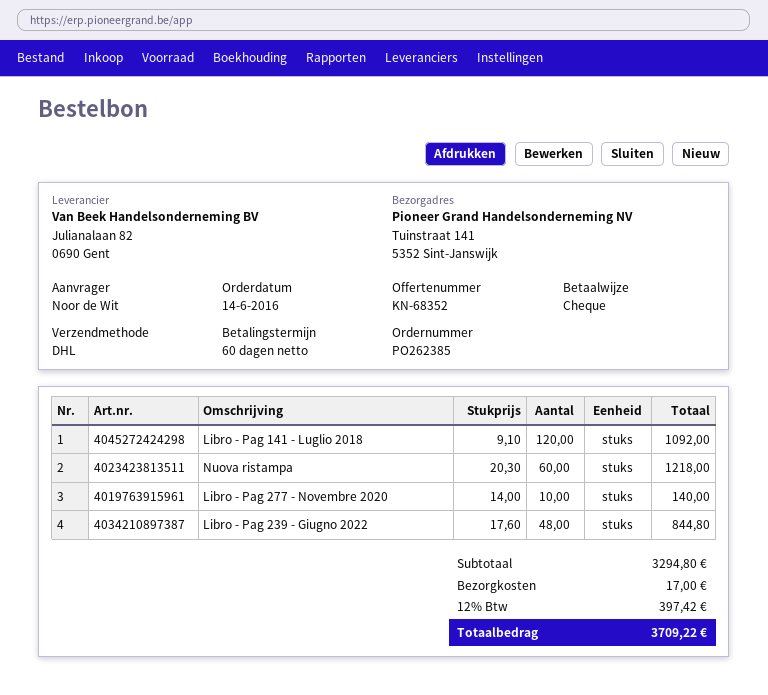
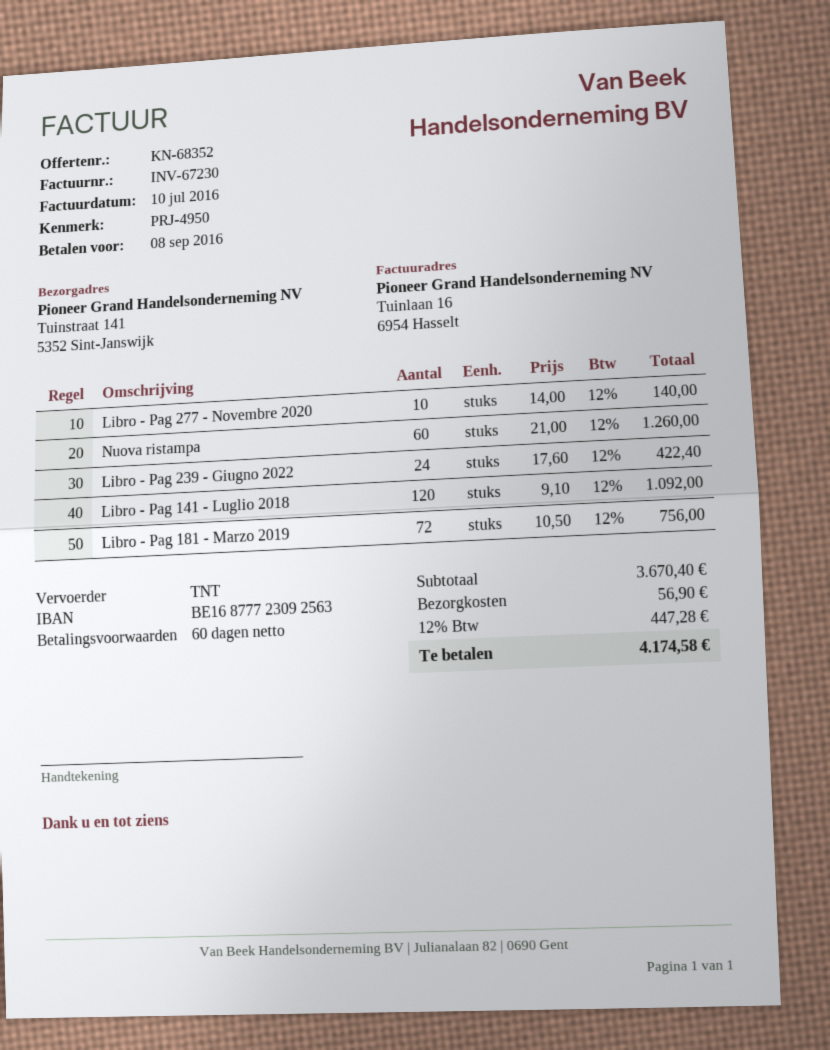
shipping method: DHL -> TNT
Nuova ristampa: 60 x 20.30 = 1218.00 -> 60 x 21.00 = 1260.00
Libro - Pag 239 - Giugno 2022: 48 x 17.60 = 844.80 -> 24 x 17.60 = 422.40
Libro - Pag 181 - Marzo 2019: none -> 72 x 10.50 = 756.00
subtotal: 3294.80 -> 3670.40
shipping: 17.00 -> 56.90
tax: 12% = 397.42 -> 12% = 447.28
total: 3709.22 -> 4174.58

